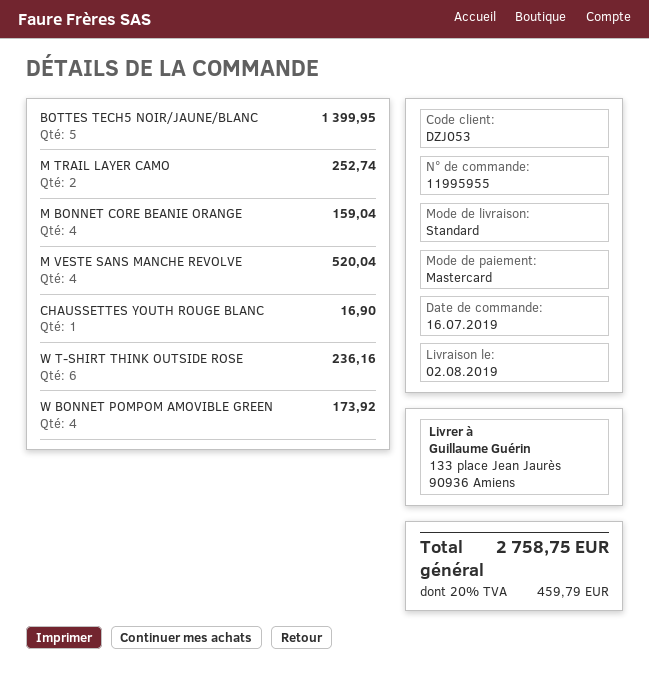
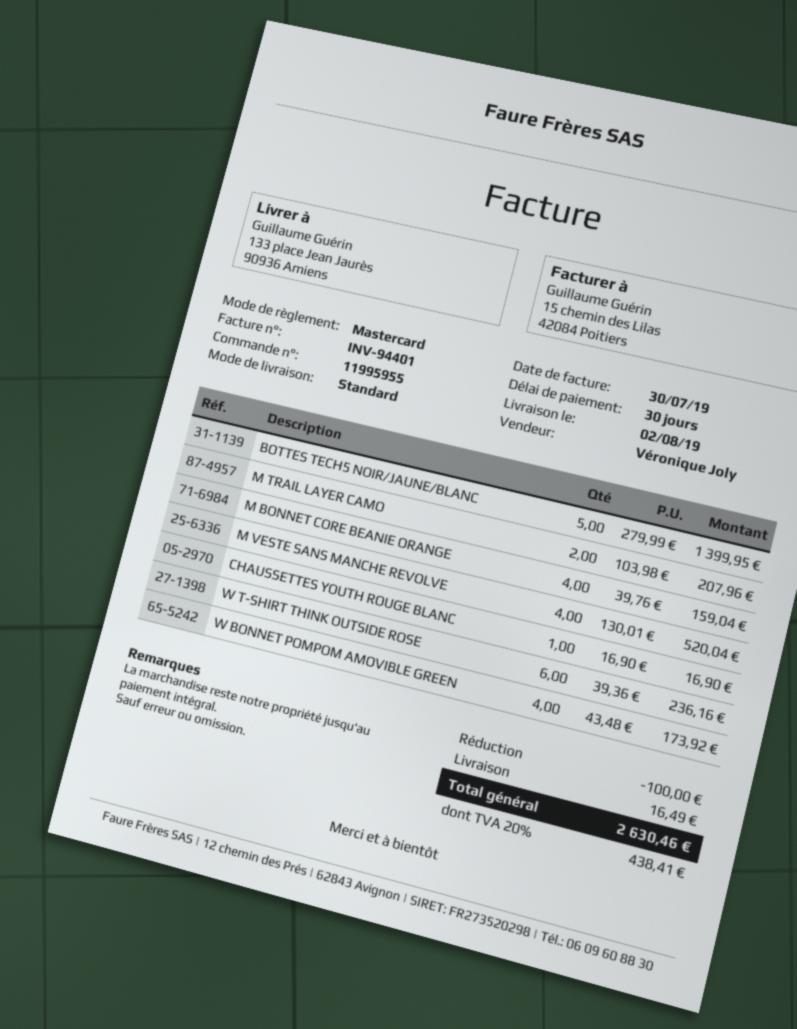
M TRAIL LAYER CAMO: 2 for 252.74 -> 2 for 207.96
discount: none -> 100.00
shipping: none -> 16.49
tax: 20% = 459.79 -> 20% = 438.41
total: 2758.75 -> 2630.46

